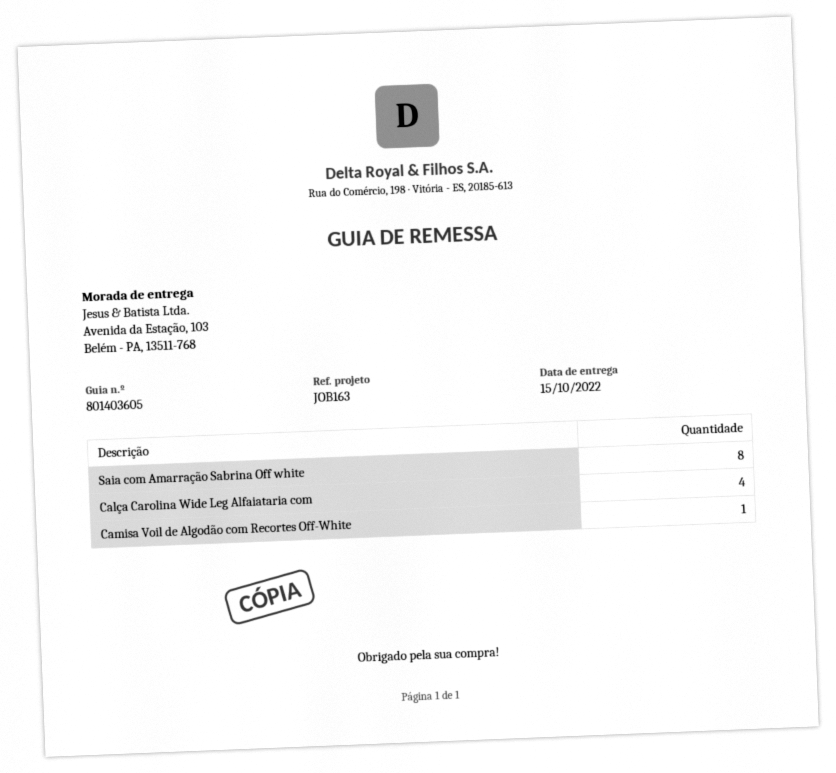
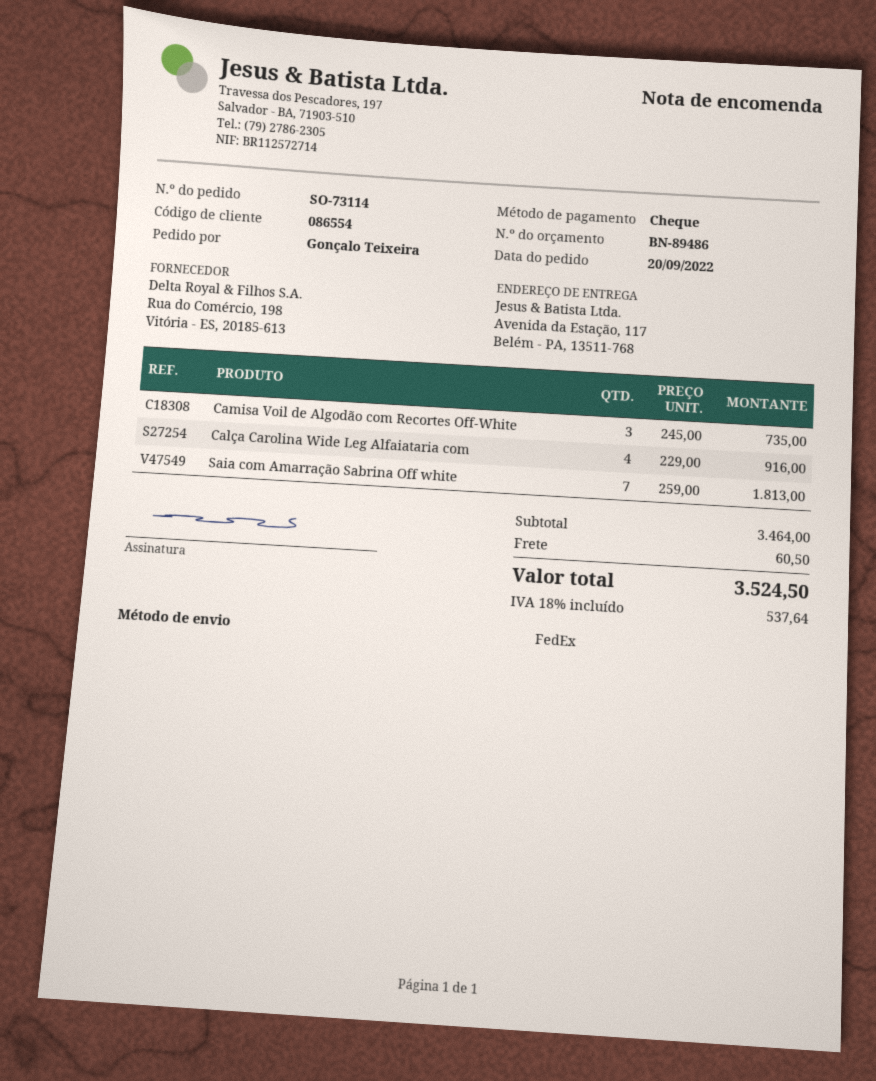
ship to: Avenida da Estação, 103, Belém - PA, 13511-768 -> Avenida da Estação, 117, Belém - PA, 13511-768
Saia com Amarração Sabrina Off white: 8 -> 7
Camisa Voil de Algodão com Recortes Off-White: 1 -> 3

